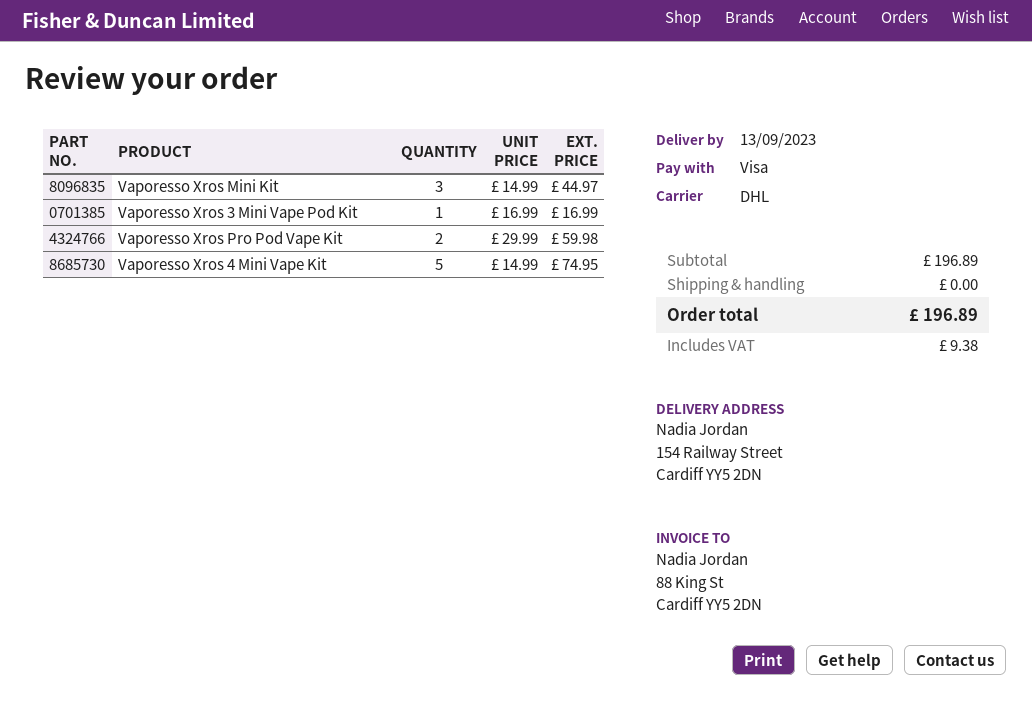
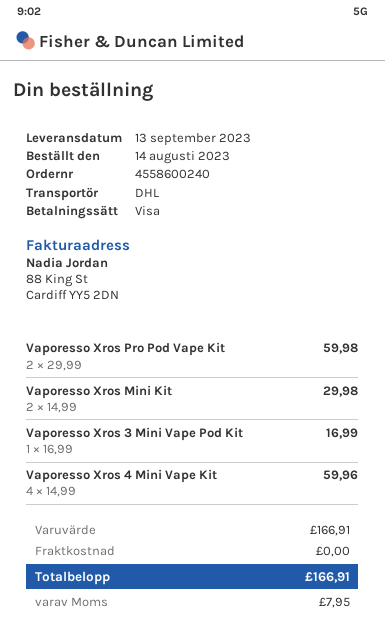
Vaporesso Xros Mini Kit: 3 x 14.99 = 44.97 -> 2 x 14.99 = 29.98
Vaporesso Xros 4 Mini Vape Kit: 5 x 14.99 = 74.95 -> 4 x 14.99 = 59.96
subtotal: 196.89 -> 166.91
tax: 9.38 -> 7.95
total: 196.89 -> 166.91

